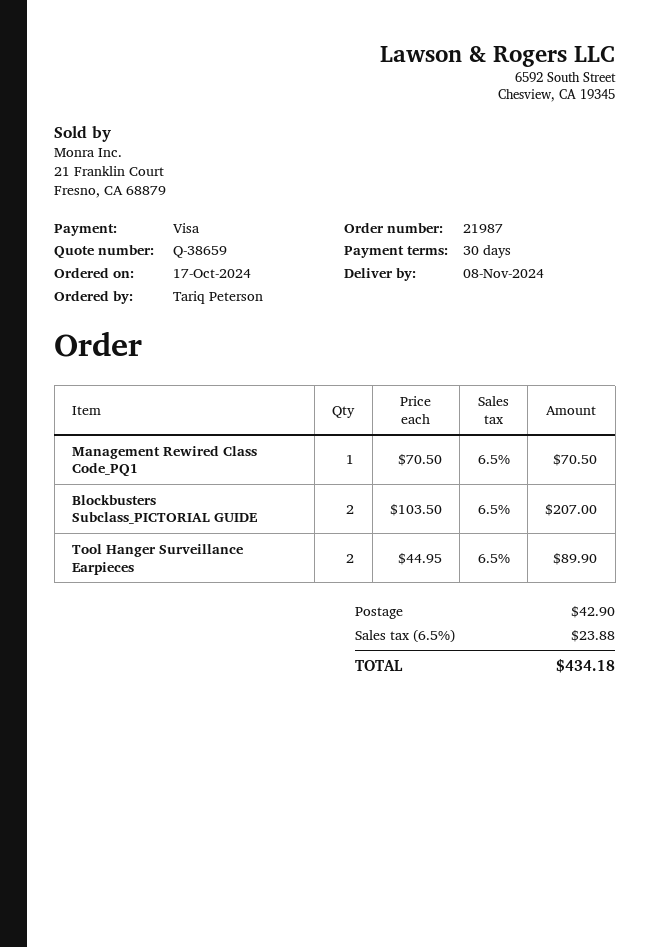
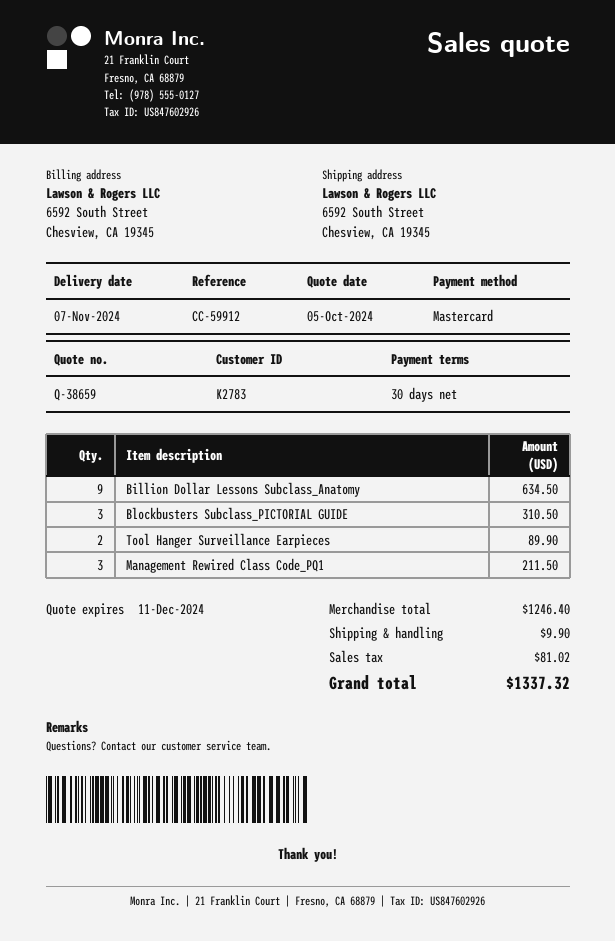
delivery date: 2024-11-08 -> 2024-11-07
payment method: Visa -> Mastercard
Management Rewired Class Code_PQ1: 1 for 70.50 -> 3 for 211.50
Blockbusters Subclass_PICTORIAL GUIDE: 2 for 207.00 -> 3 for 310.50
Billion Dollar Lessons Subclass_Anatomy: none -> 9 for 634.50
shipping: 42.90 -> 9.90
tax: 23.88 -> 81.02
total: 434.18 -> 1337.32

